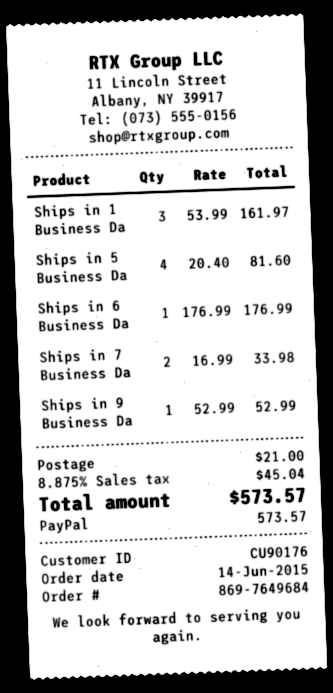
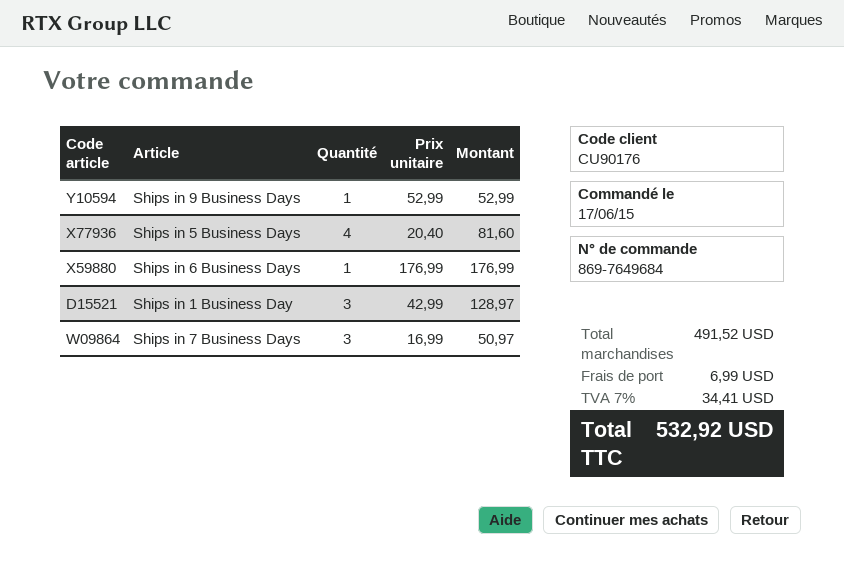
order date: 2015-06-14 -> 2015-06-17
Ships in 1 Business Da: 3 x 53.99 = 161.97 -> 3 x 42.99 = 128.97
Ships in 7 Business Da: 2 x 16.99 = 33.98 -> 3 x 16.99 = 50.97
shipping: 21.00 -> 6.99
tax: 8.875% = 45.04 -> 7% = 34.41
total: 573.57 -> 532.92

